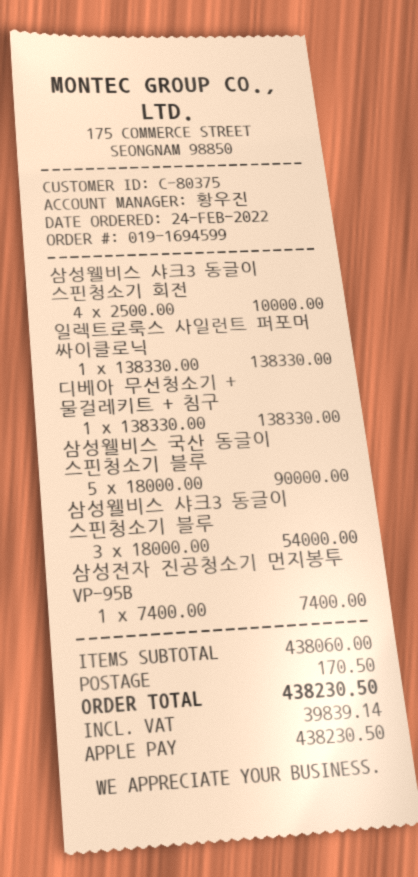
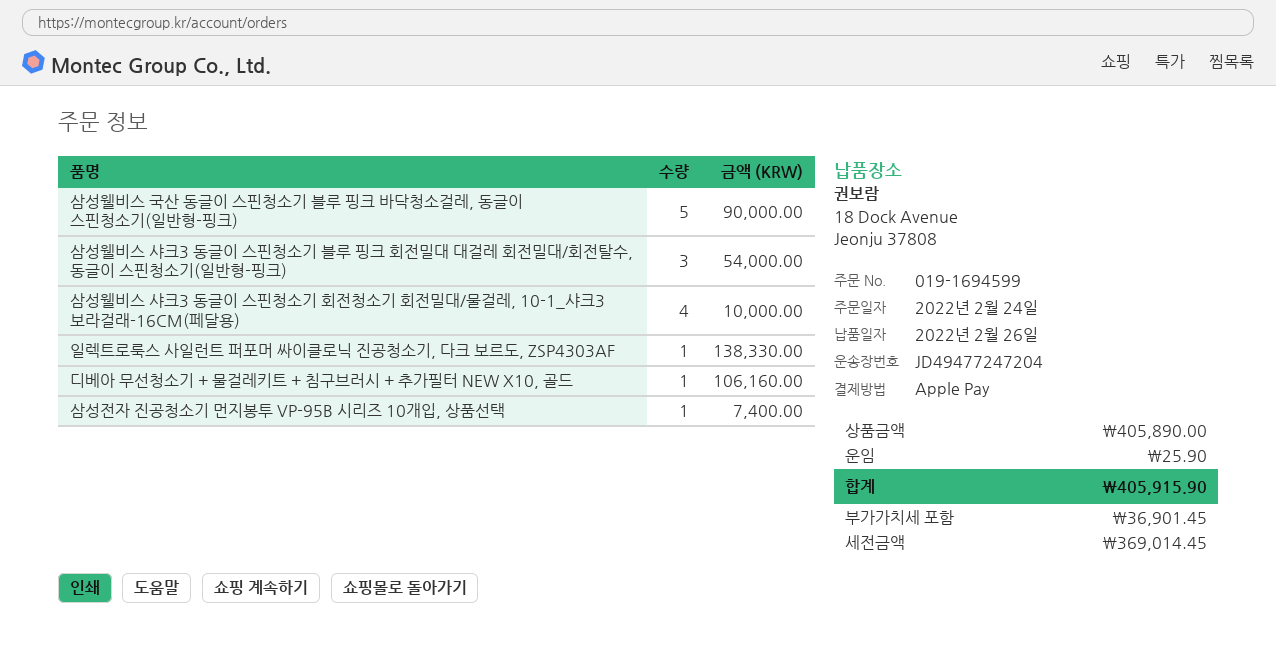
디베아 무선청소기 + 물걸레키트 + 침구: 1 for 138330.00 -> 1 for 106160.00
subtotal: 438060.00 -> 405890.00
shipping: 170.50 -> 25.90
tax: 39839.14 -> 36901.45
total: 438230.50 -> 405915.90

